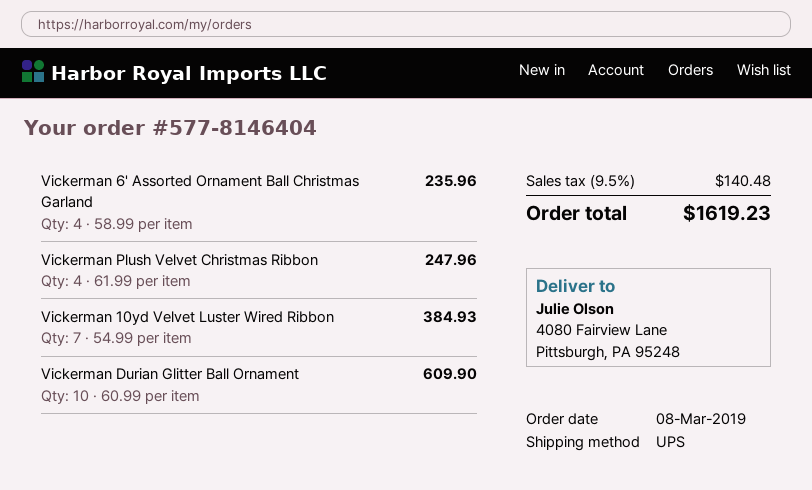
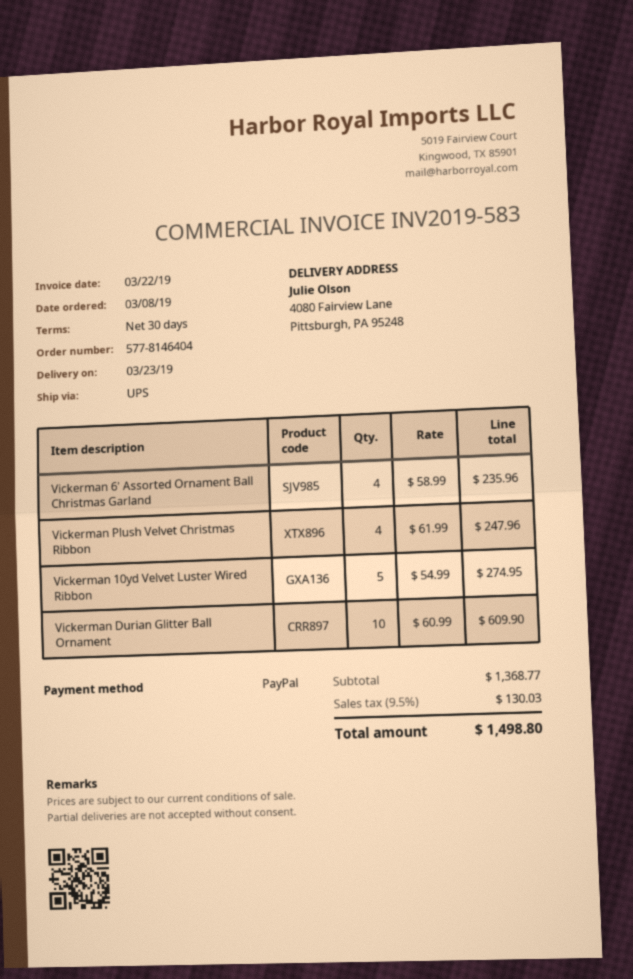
Vickerman 10yd Velvet Luster Wired Ribbon: 7 x 54.99 = 384.93 -> 5 x 54.99 = 274.95
tax: 9.5% = 140.48 -> 9.5% = 130.03
total: 1619.23 -> 1498.80

